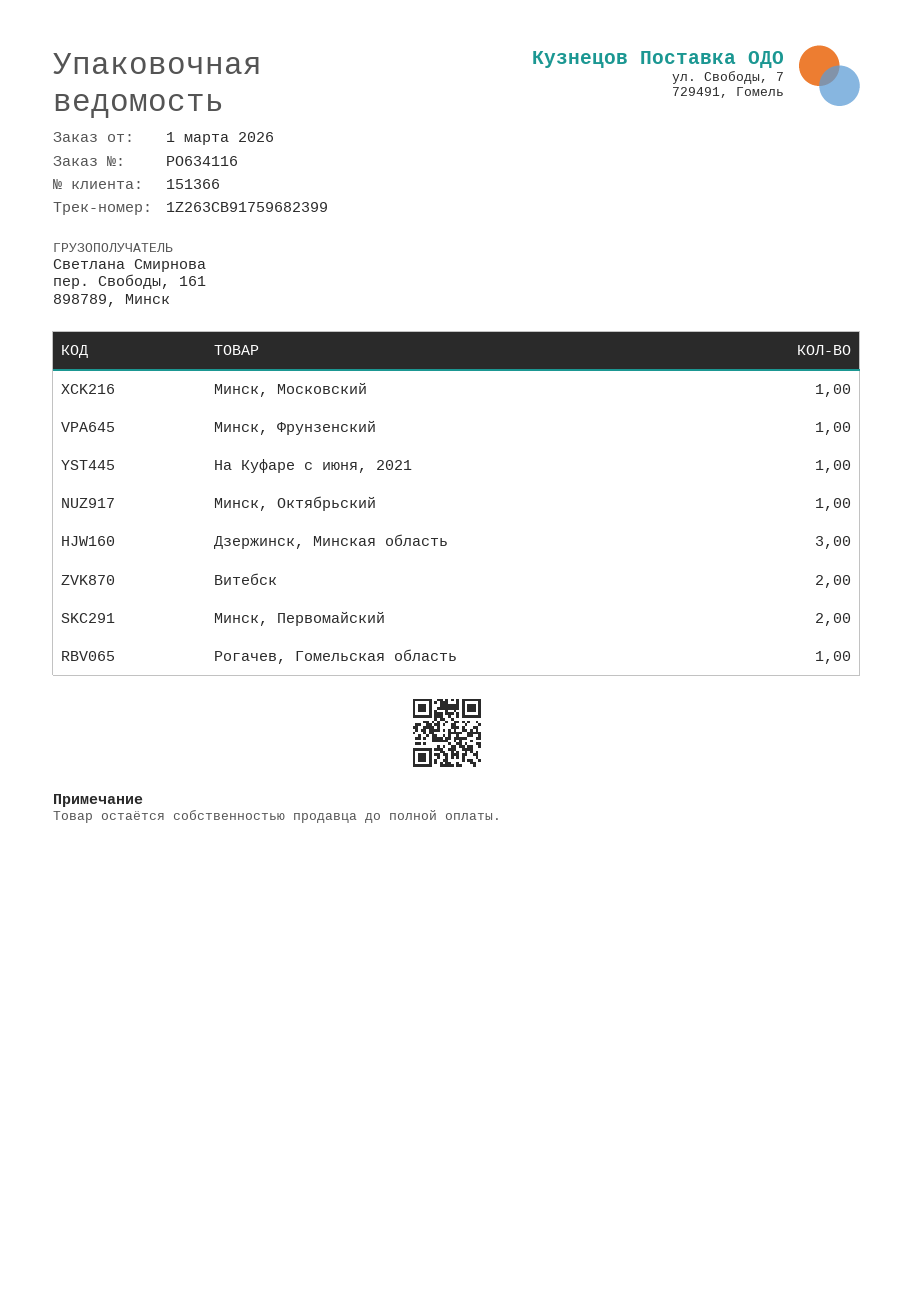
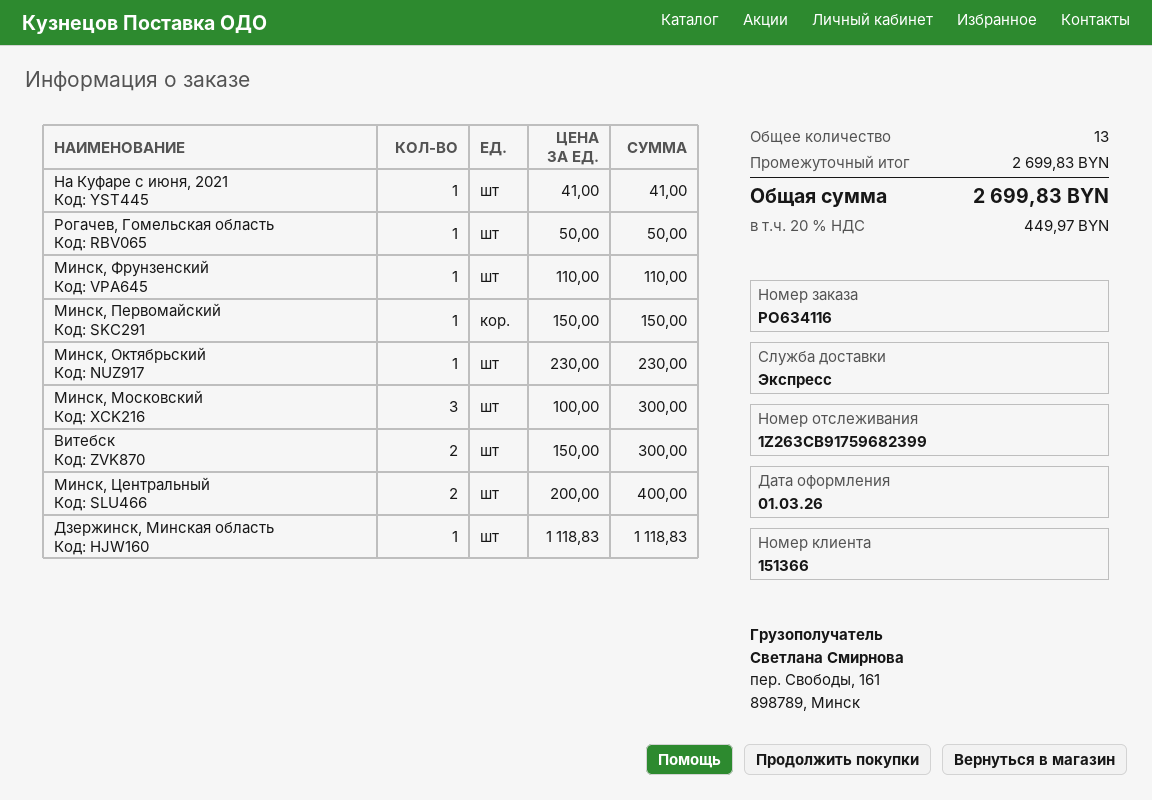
Минск, Московский: 1 -> 3
Дзержинск, Минская область: 3 -> 1
Минск, Первомайский: 2 -> 1
Минск, Центральный: none -> 2

